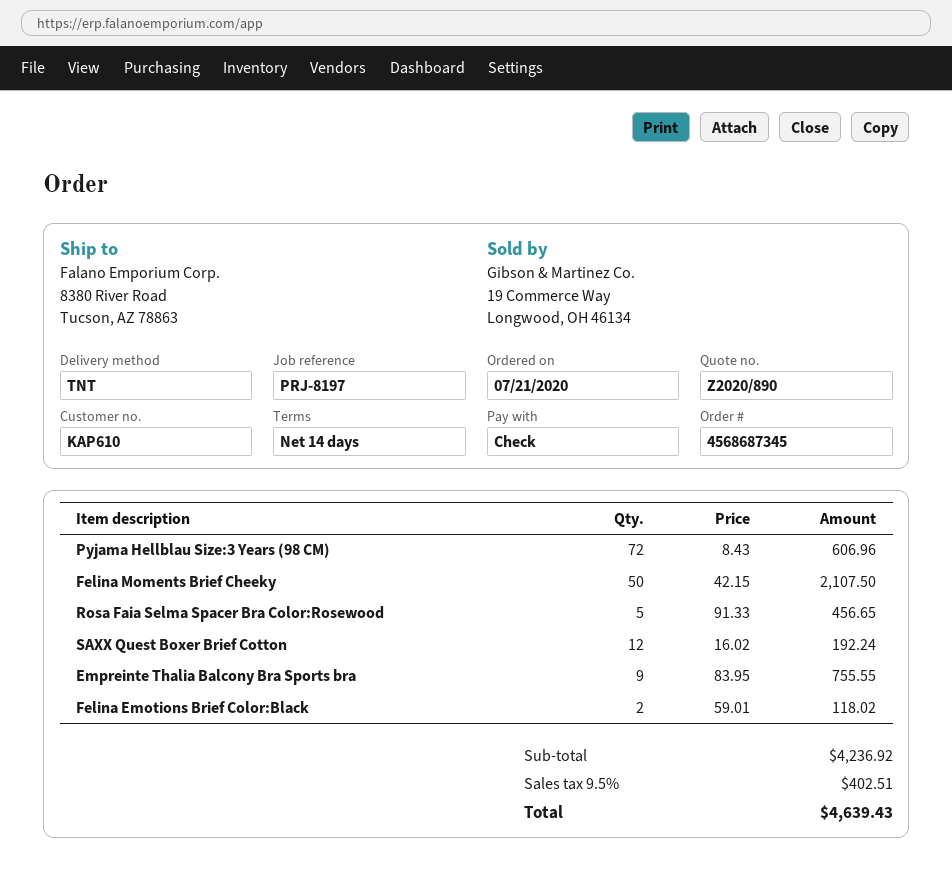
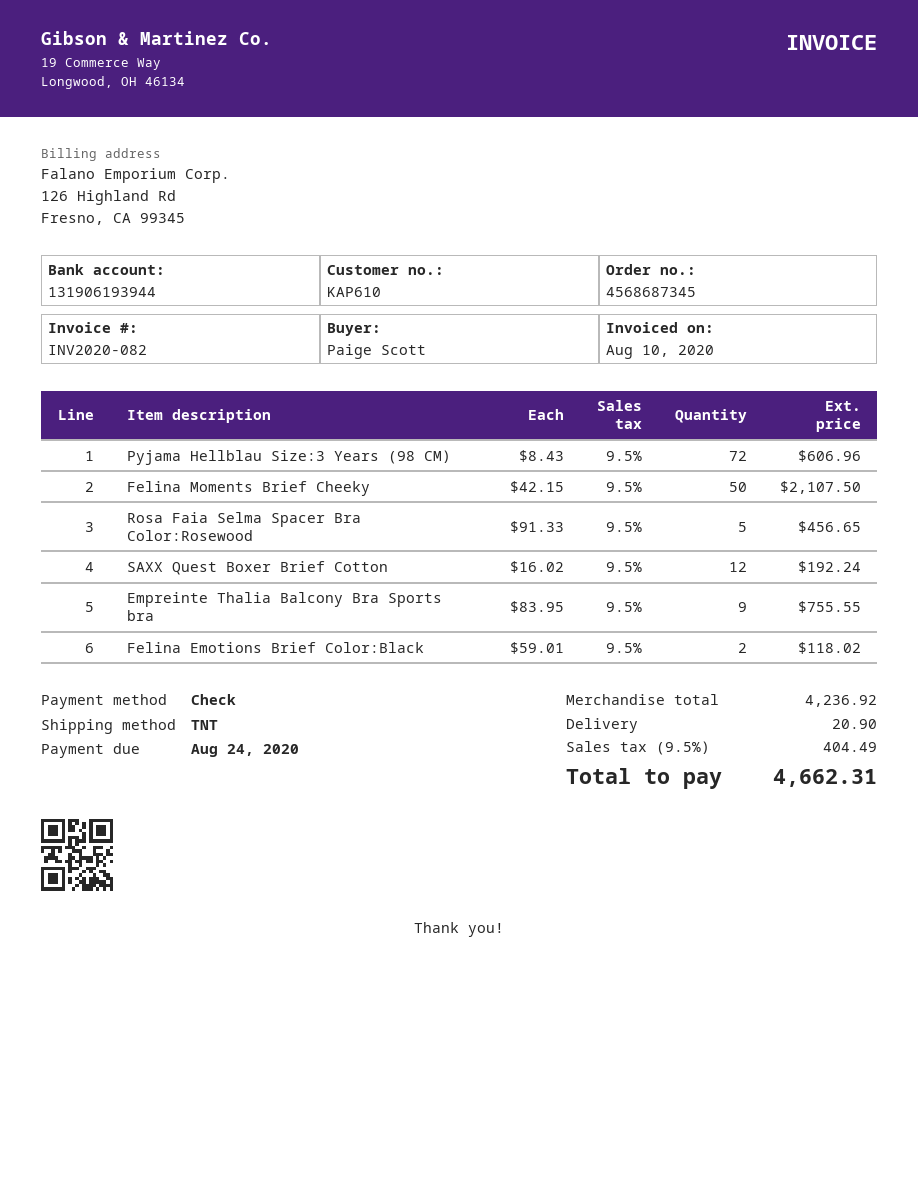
shipping: none -> 20.90
tax: 9.5% = 402.51 -> 9.5% = 404.49
total: 4639.43 -> 4662.31

